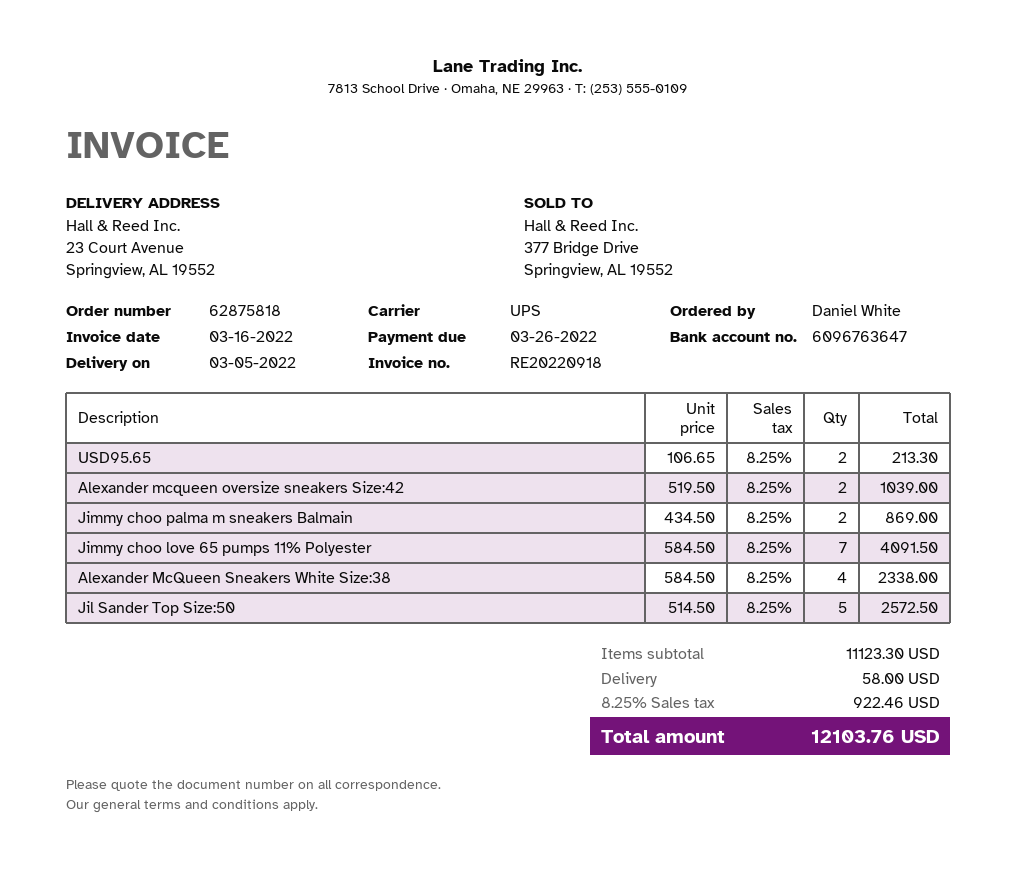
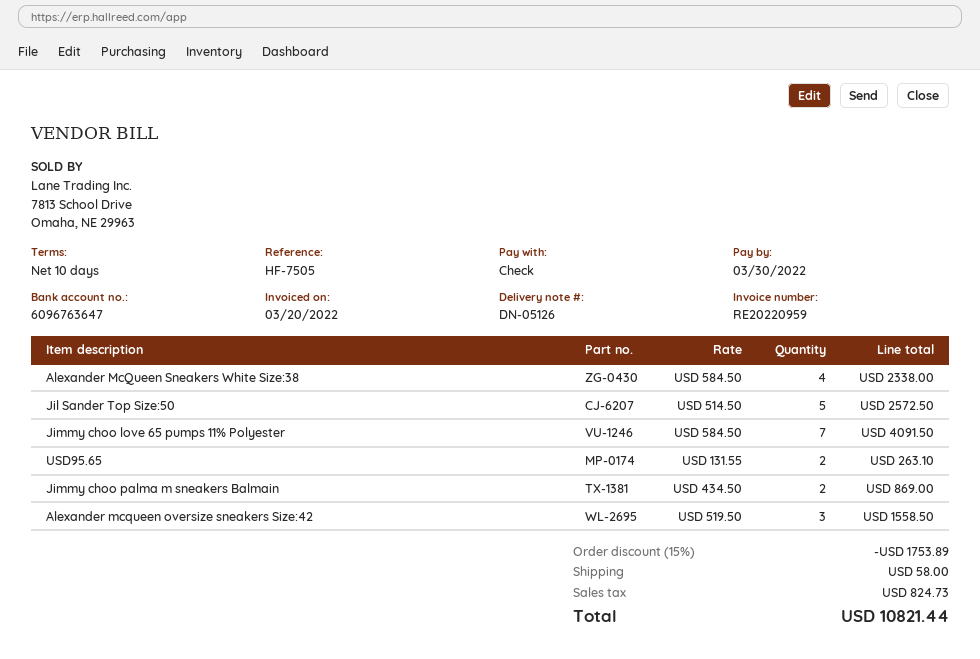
invoice number: RE20220918 -> RE20220959
invoice date: 2022-03-16 -> 2022-03-20
due date: 2022-03-26 -> 2022-03-30
USD95.65: 2 x 106.65 = 213.30 -> 2 x 131.55 = 263.10
Alexander mcqueen oversize sneakers Size:42: 2 x 519.50 = 1039.00 -> 3 x 519.50 = 1558.50
discount: none -> 15% = 1753.89
tax: 922.46 -> 824.73
total: 12103.76 -> 10821.44

